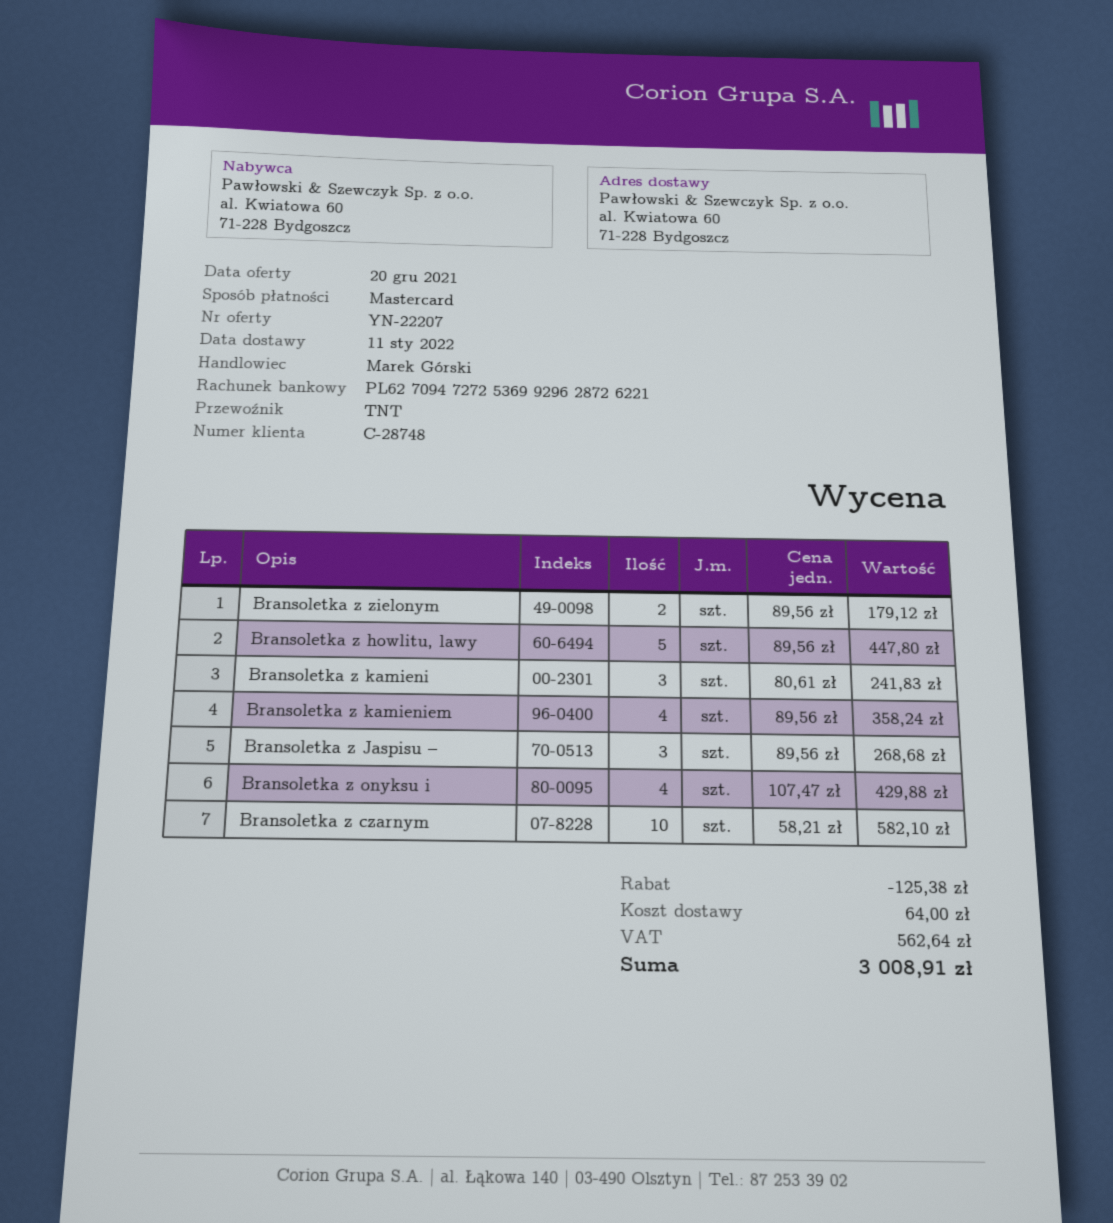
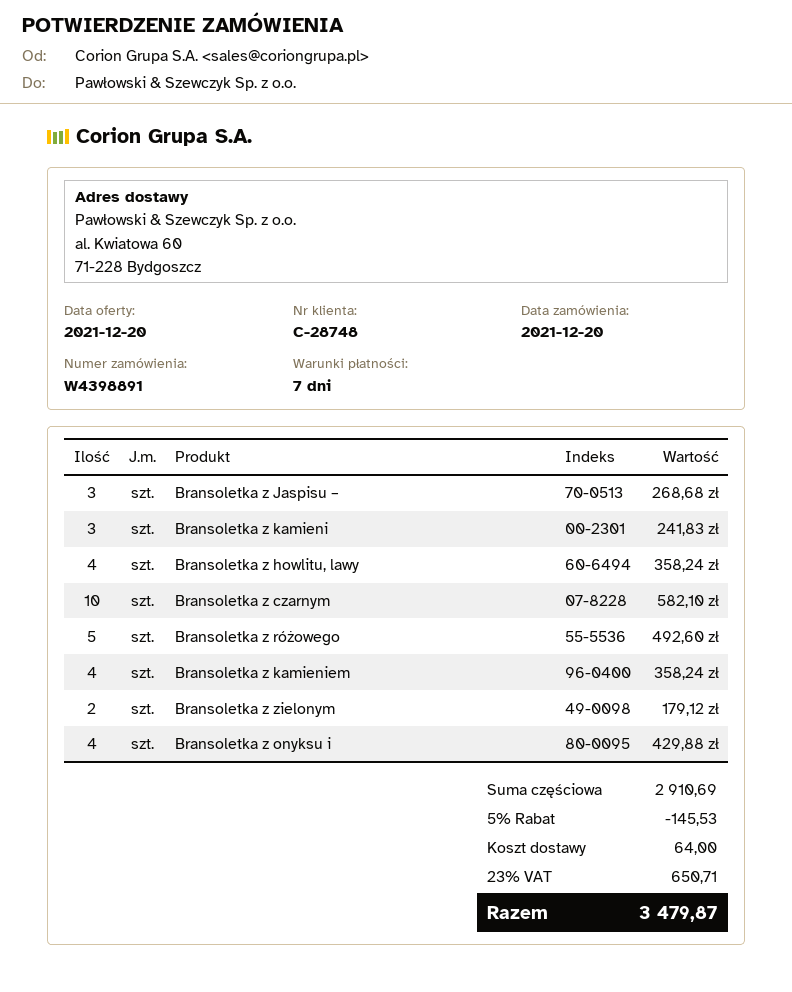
Bransoletka z howlitu, lawy: 5 for 447.80 -> 4 for 358.24
Bransoletka z różowego: none -> 5 for 492.60
discount: 125.38 -> 145.53
tax: 562.64 -> 650.71
total: 3008.91 -> 3479.87

